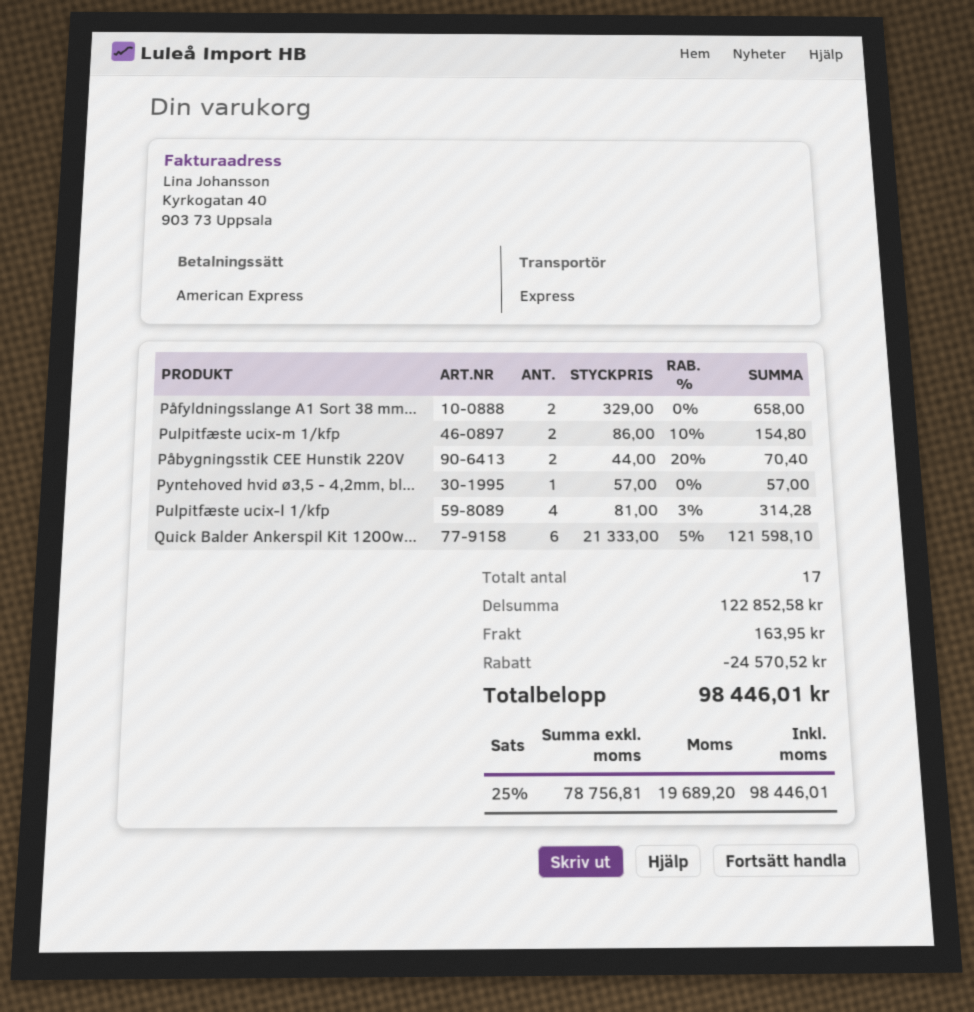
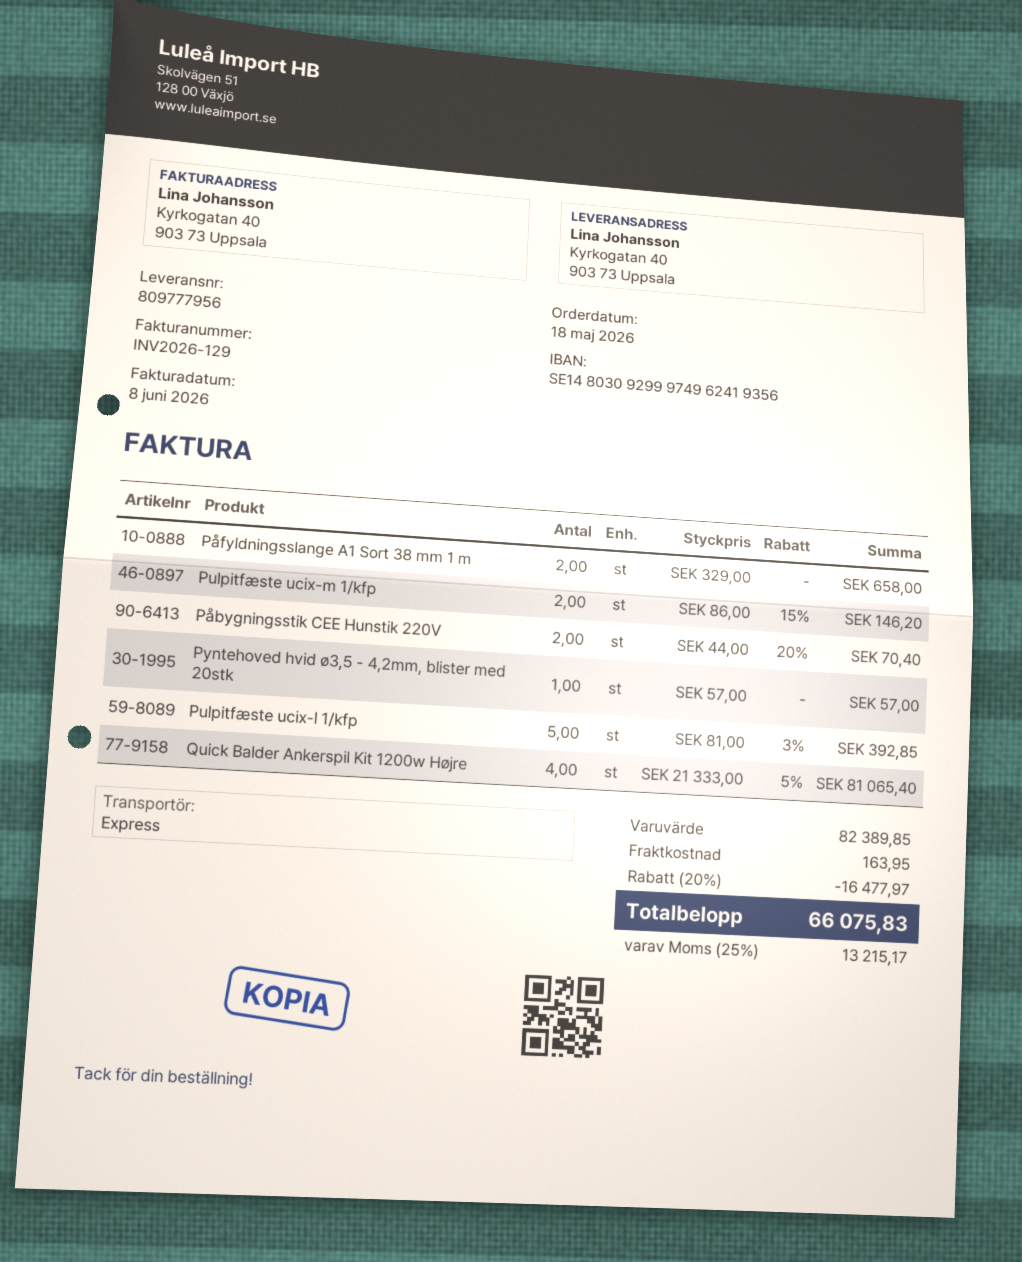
Pulpitfæste ucix-m 1/kfp: 2 x 86.00 - 10% = 154.80 -> 2 x 86.00 - 15% = 146.20
Pulpitfæste ucix-l 1/kfp: 4 x 81.00 - 3% = 314.28 -> 5 x 81.00 - 3% = 392.85
Quick Balder Ankerspil Kit 1200w...: 6 x 21333.00 - 5% = 121598.10 -> 4 x 21333.00 - 5% = 81065.40
subtotal: 122852.58 -> 82389.85
discount: 24570.52 -> 16477.97
tax: 25% = 19689.20 -> 25% = 13215.17
total: 98446.01 -> 66075.83

